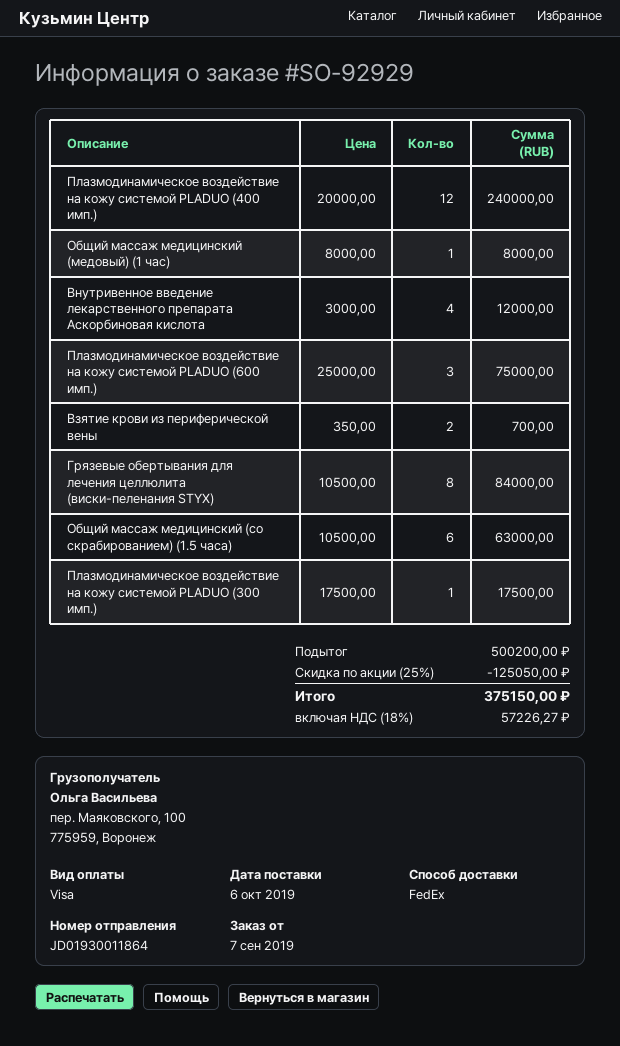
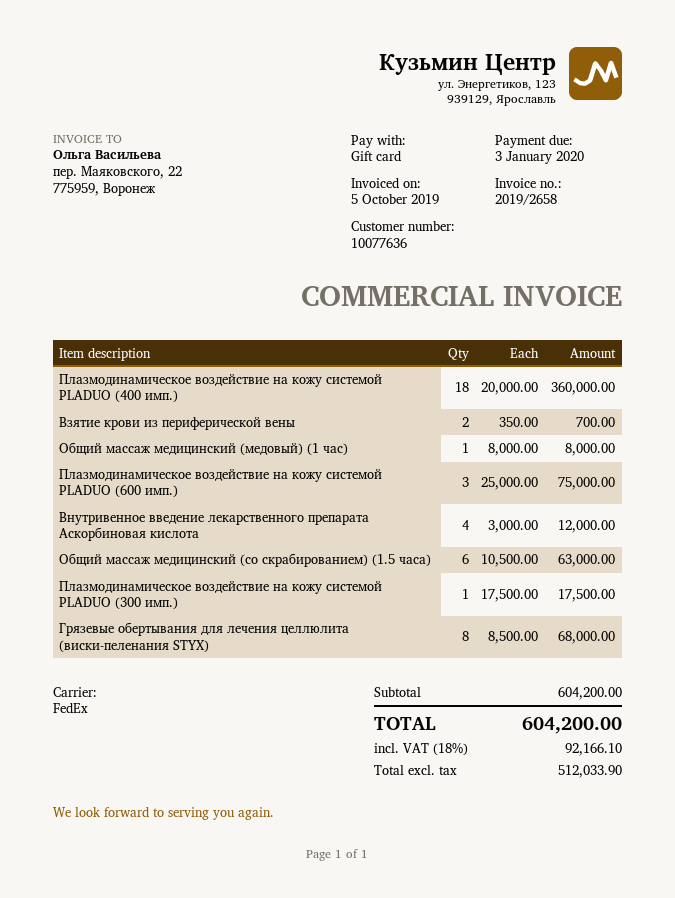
payment method: Visa -> gift card
Плазмодинамическое воздействие на кожу системой PLADUO (400 имп.): 12 x 20000.00 = 240000.00 -> 18 x 20000.00 = 360000.00
Грязевые обертывания для лечения целлюлита (виски-пеленания STYX): 8 x 10500.00 = 84000.00 -> 8 x 8500.00 = 68000.00
subtotal: 500200.00 -> 604200.00
discount: 25% = 125050.00 -> none
tax: 18% = 57226.27 -> 18% = 92166.10
total: 375150.00 -> 604200.00

